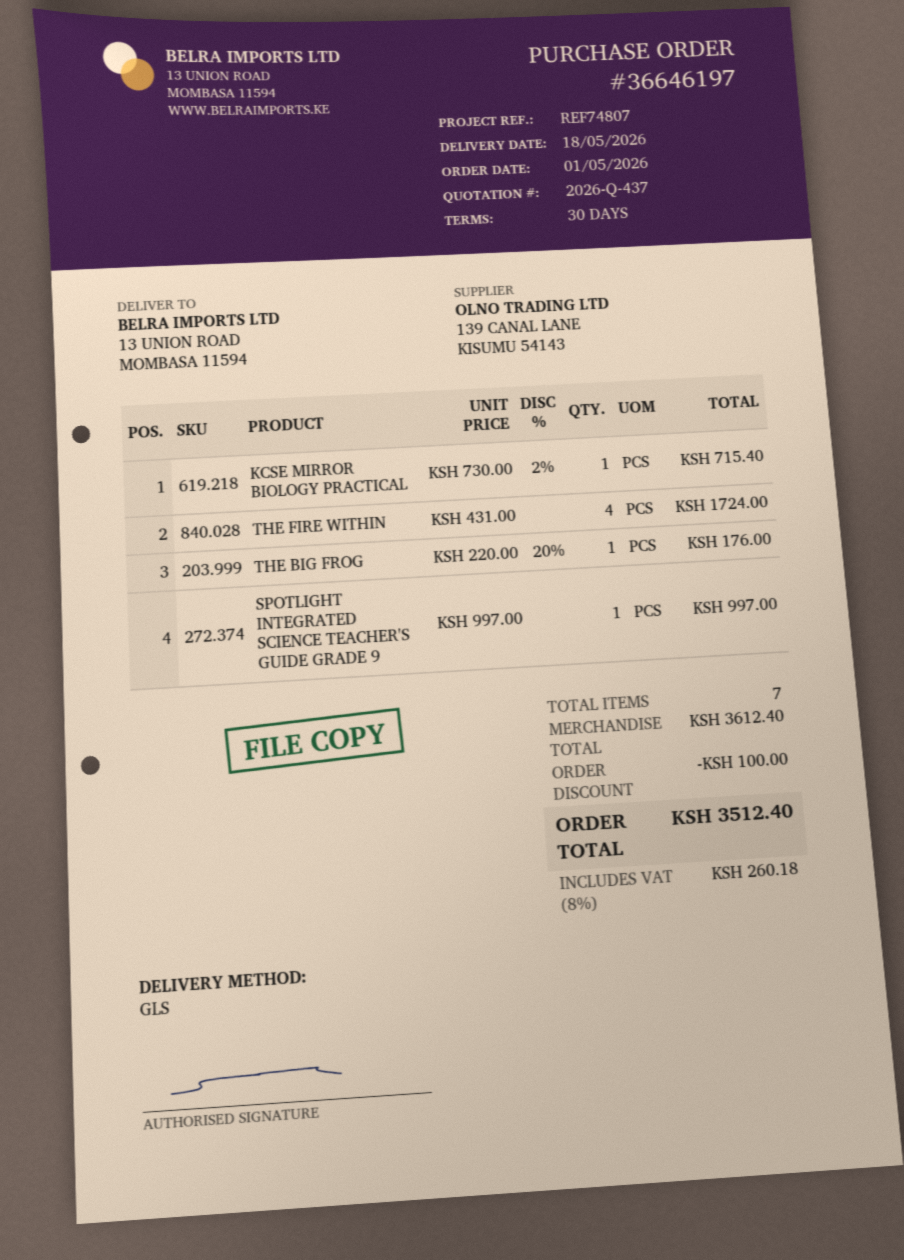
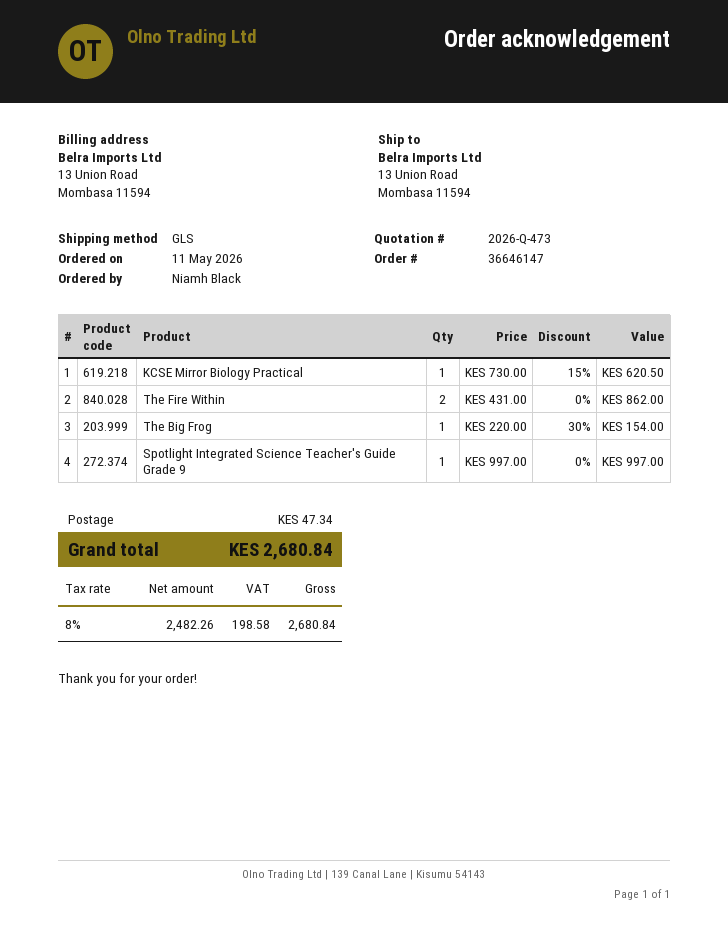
quote number: 2026-Q-437 -> 2026-Q-473
order number: 36646197 -> 36646147
order date: 2026-05-01 -> 2026-05-11
KCSE MIRROR BIOLOGY PRACTICAL: 1 x 730.00 - 2% = 715.40 -> 1 x 730.00 - 15% = 620.50
THE FIRE WITHIN: 4 x 431.00 = 1724.00 -> 2 x 431.00 = 862.00
THE BIG FROG: 1 x 220.00 - 20% = 176.00 -> 1 x 220.00 - 30% = 154.00
discount: 100.00 -> none
shipping: none -> 47.34
tax: 8% = 260.18 -> 8% = 198.58
total: 3512.40 -> 2680.84

